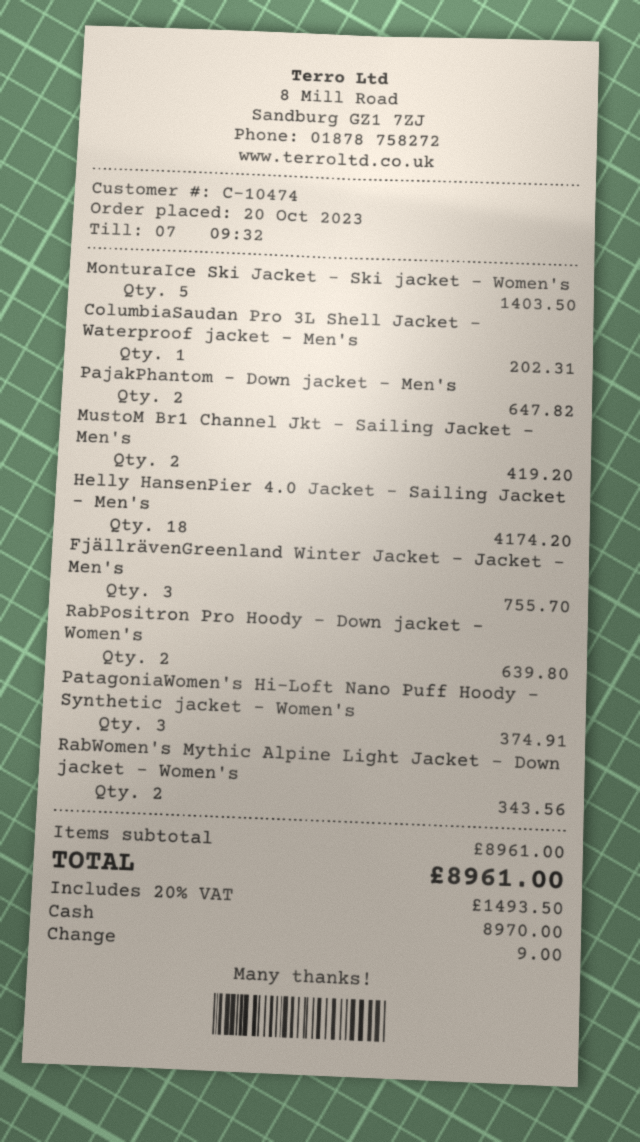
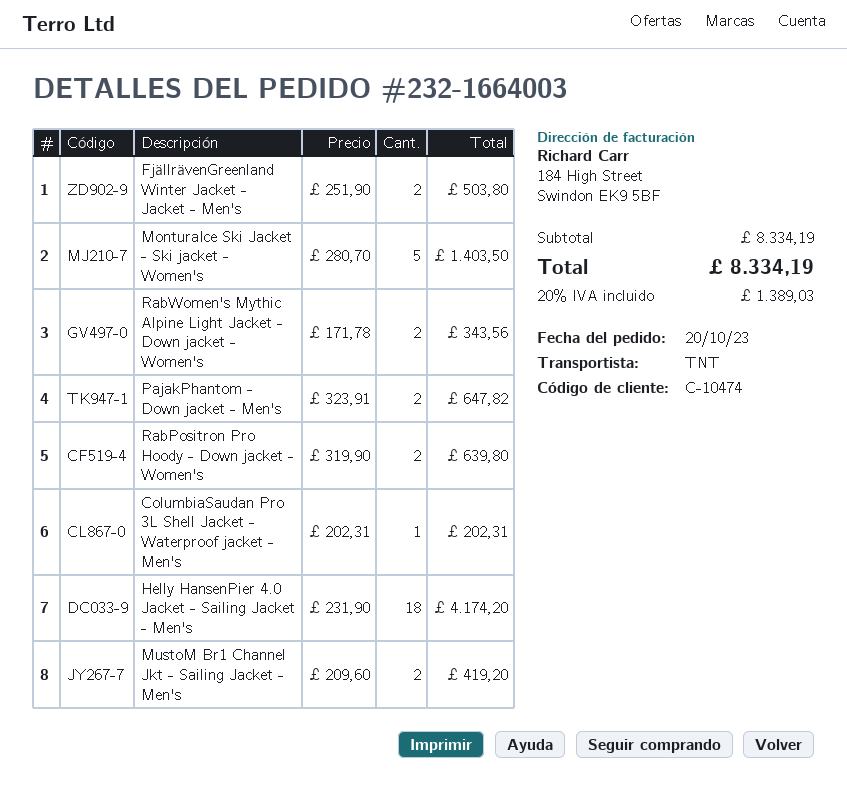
FjällrävenGreenland Winter Jacket - Jacket - Men's: 3 for 755.70 -> 2 for 503.80
PatagoniaWomen's Hi-Loft Nano Puff Hoody - Synthetic jacket - Women's: 3 for 374.91 -> none
subtotal: 8961.00 -> 8334.19
tax: 20% = 1493.50 -> 20% = 1389.03
total: 8961.00 -> 8334.19

